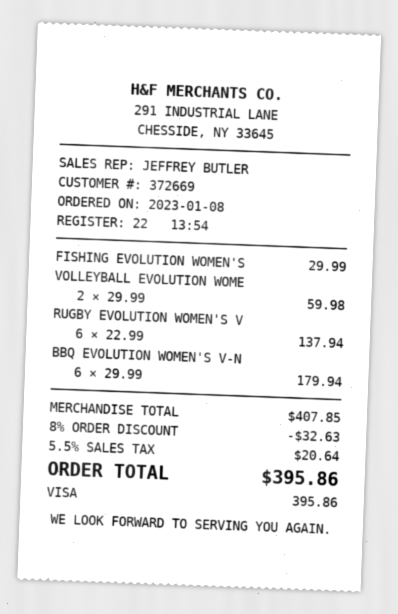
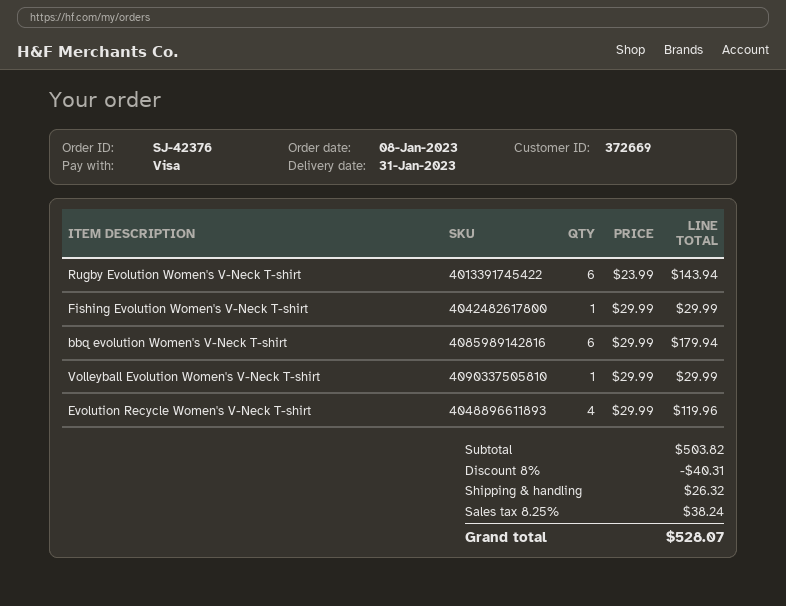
VOLLEYBALL EVOLUTION WOME: 2 x 29.99 = 59.98 -> 1 x 29.99 = 29.99
RUGBY EVOLUTION WOMEN'S V: 6 x 22.99 = 137.94 -> 6 x 23.99 = 143.94
Evolution Recycle Women's V-Neck T-shirt: none -> 4 x 29.99 = 119.96
subtotal: 407.85 -> 503.82
discount: 8% = 32.63 -> 8% = 40.31
shipping: none -> 26.32
tax: 5.5% = 20.64 -> 8.25% = 38.24
total: 395.86 -> 528.07

